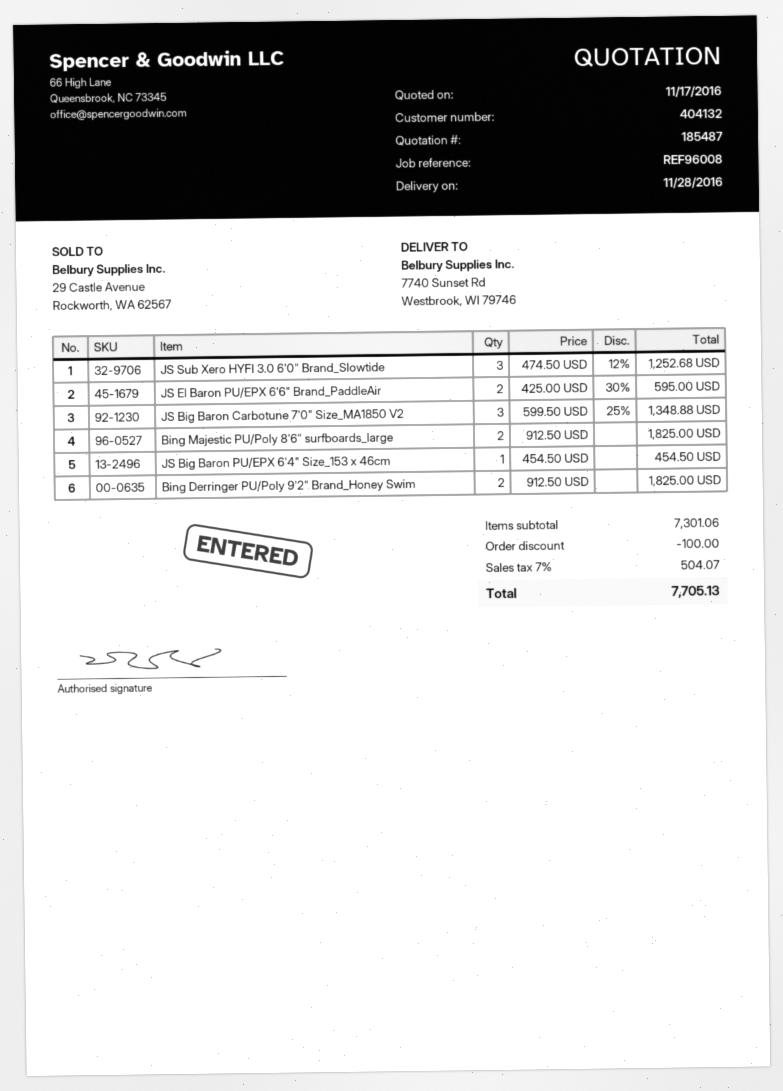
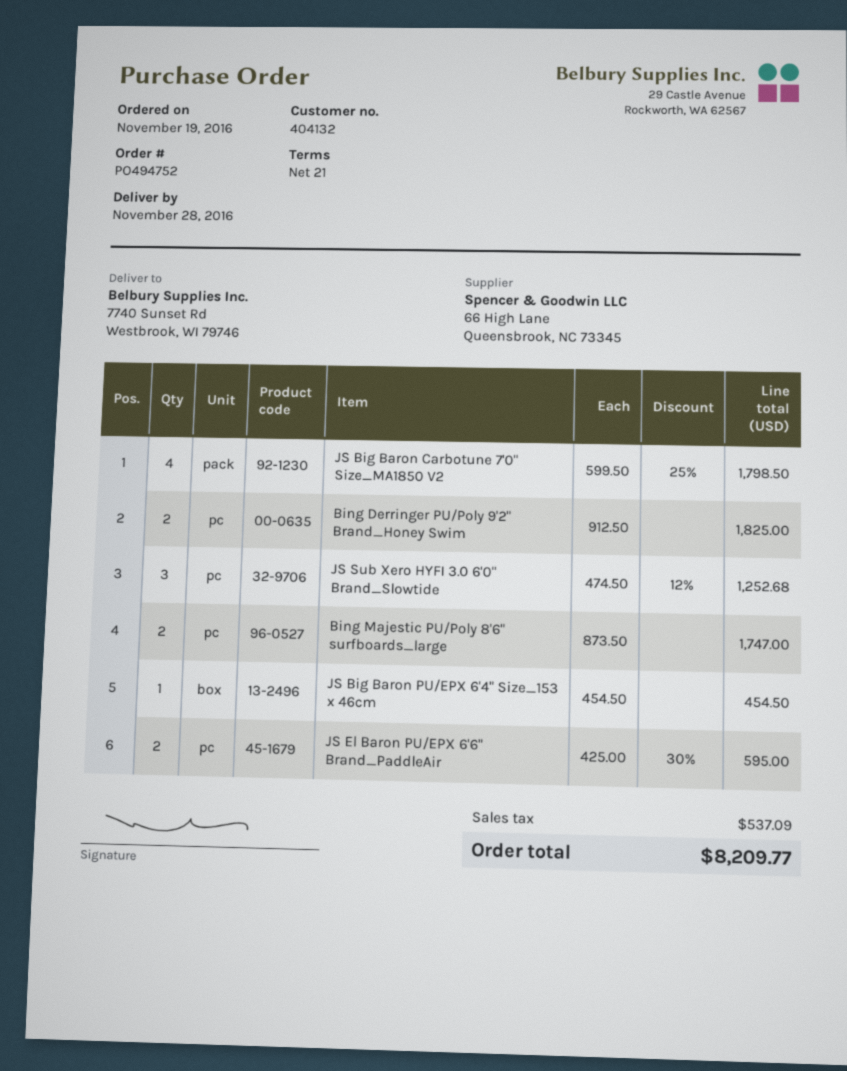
JS Big Baron Carbotune 7'0" Size_MA1850 V2: 3 x 599.50 - 25% = 1348.88 -> 4 x 599.50 - 25% = 1798.50
Bing Majestic PU/Poly 8'6" surfboards_large: 2 x 912.50 = 1825.00 -> 2 x 873.50 = 1747.00
discount: 100.00 -> none
tax: 504.07 -> 537.09
total: 7705.13 -> 8209.77

